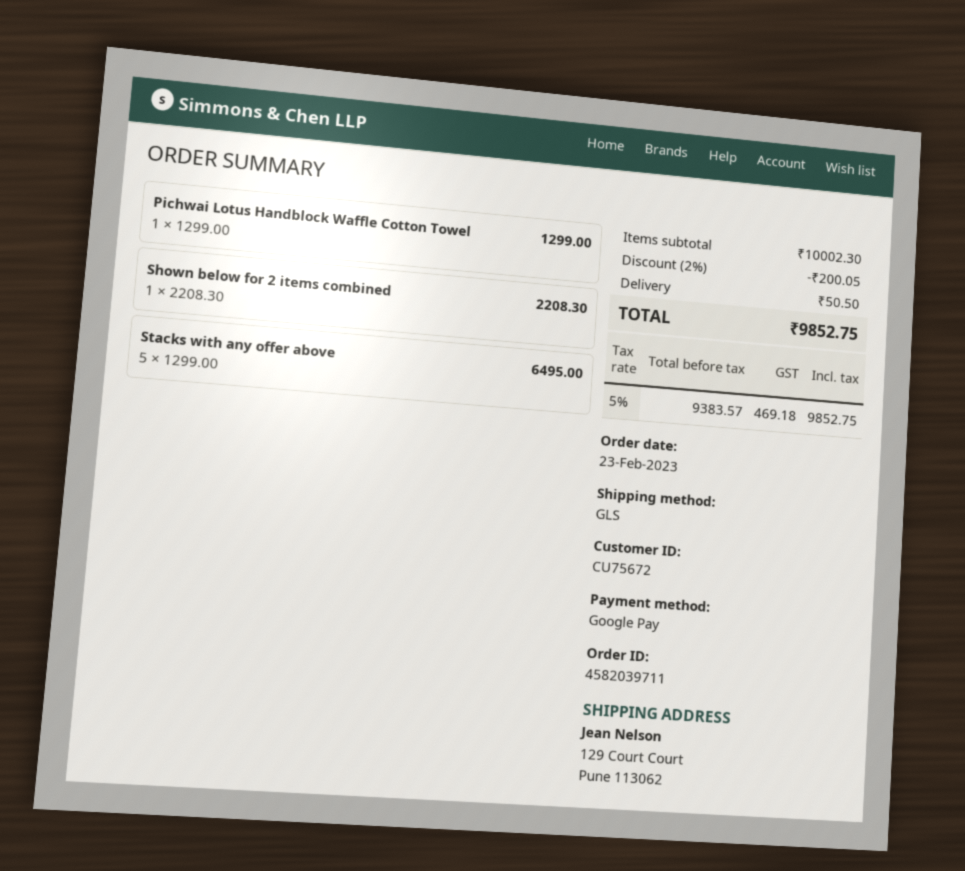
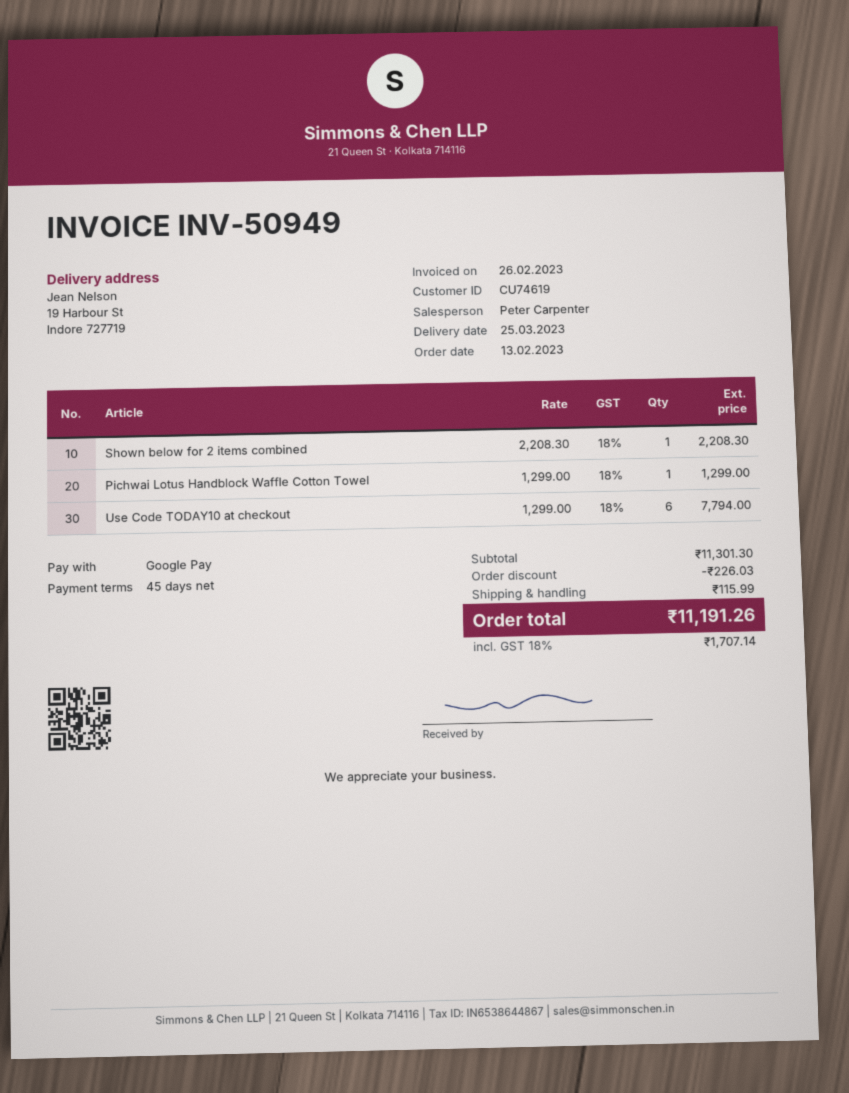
order date: 2023-02-23 -> 2023-02-13
customer number: CU75672 -> CU74619
ship to: 129 Court Court, Pune 113062 -> 19 Harbour St, Indore 727719
Stacks with any offer above: 5 x 1299.00 = 6495.00 -> none
Use Code TODAY10 at checkout: none -> 6 x 1299.00 = 7794.00
subtotal: 10002.30 -> 11301.30
discount: 200.05 -> 226.03
shipping: 50.50 -> 115.99
tax: 5% = 469.18 -> 18% = 1707.14
total: 9852.75 -> 11191.26

